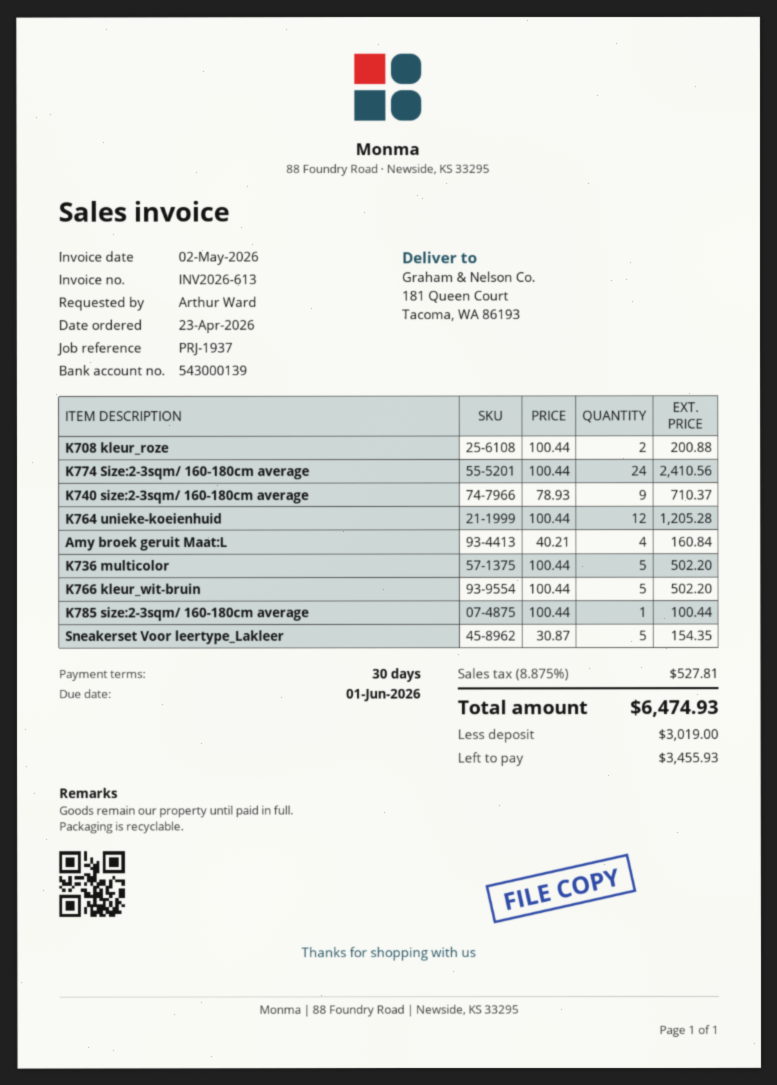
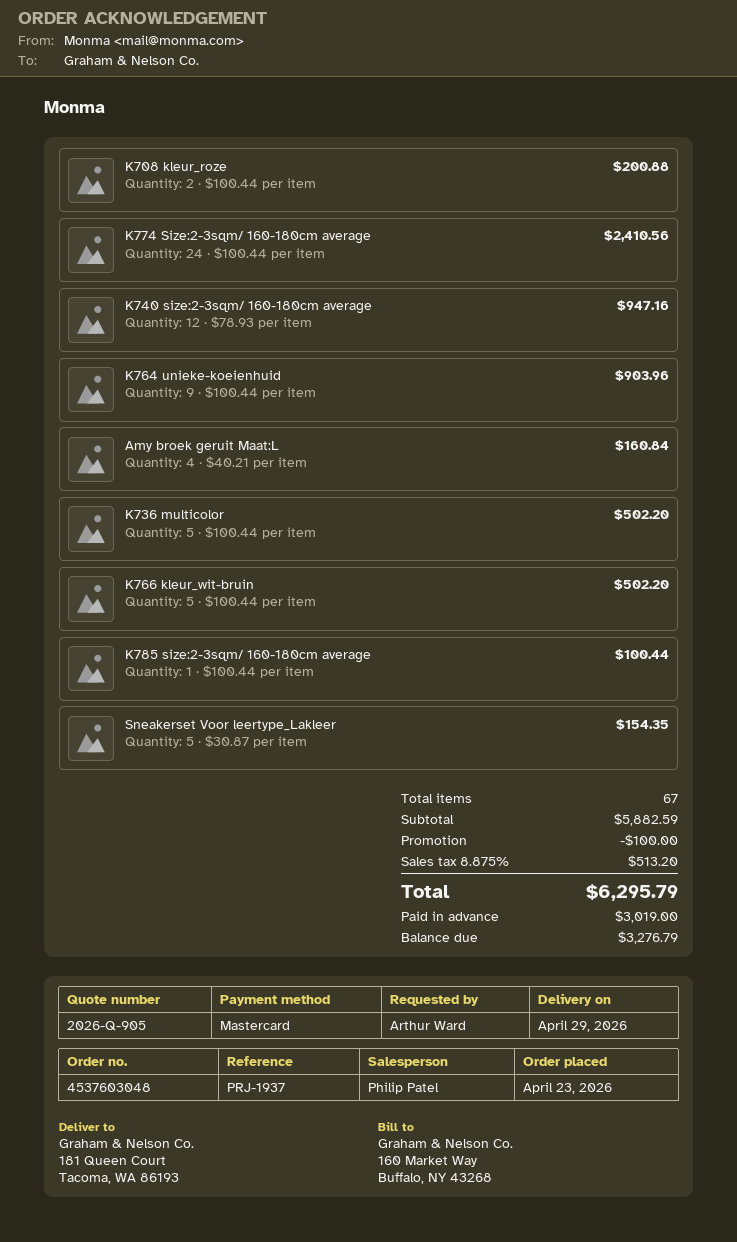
K740 size:2-3sqm/ 160-180cm average: 9 x 78.93 = 710.37 -> 12 x 78.93 = 947.16
K764 unieke-koeienhuid: 12 x 100.44 = 1205.28 -> 9 x 100.44 = 903.96
discount: none -> 100.00
tax: 8.875% = 527.81 -> 8.875% = 513.20
total: 6474.93 -> 6295.79
balance: 3455.93 -> 3276.79

